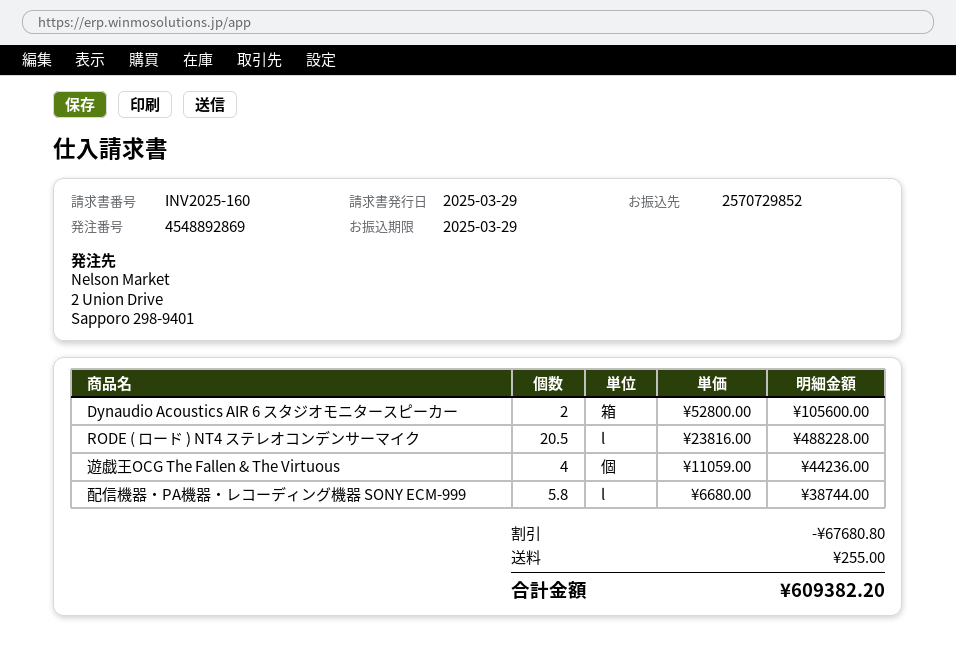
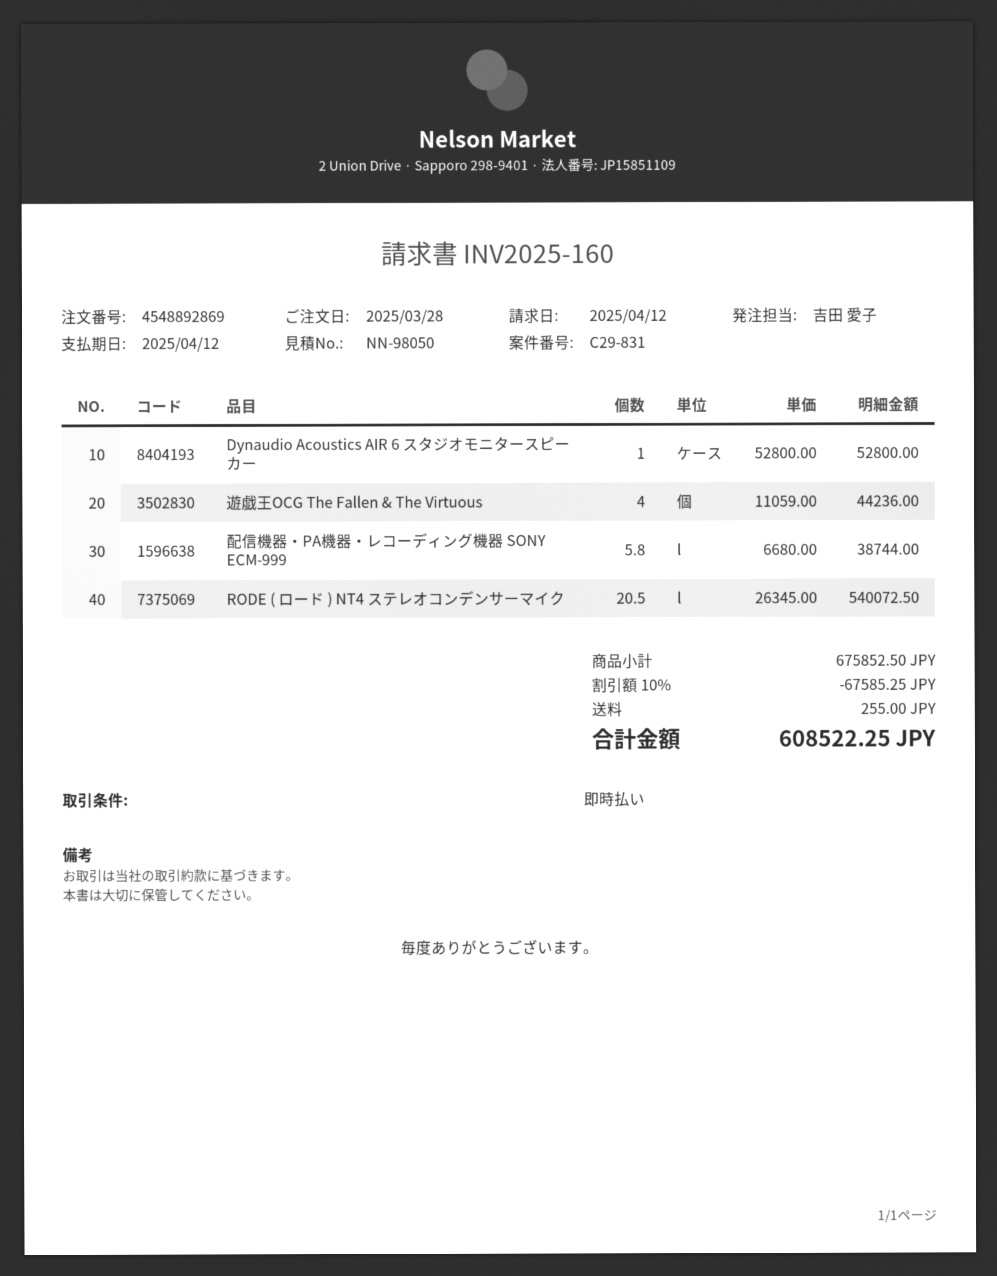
invoice date: 2025-03-29 -> 2025-04-12
due date: 2025-03-29 -> 2025-04-12
Dynaudio Acoustics AIR 6 スタジオモニタースピーカー: 2 x 52800.00 = 105600.00 -> 1 x 52800.00 = 52800.00
RODE ( ロード ) NT4 ステレオコンデンサーマイク: 20.5 x 23816.00 = 488228.00 -> 20.5 x 26345.00 = 540072.50
discount: 67680.80 -> 67585.25
total: 609382.20 -> 608522.25

